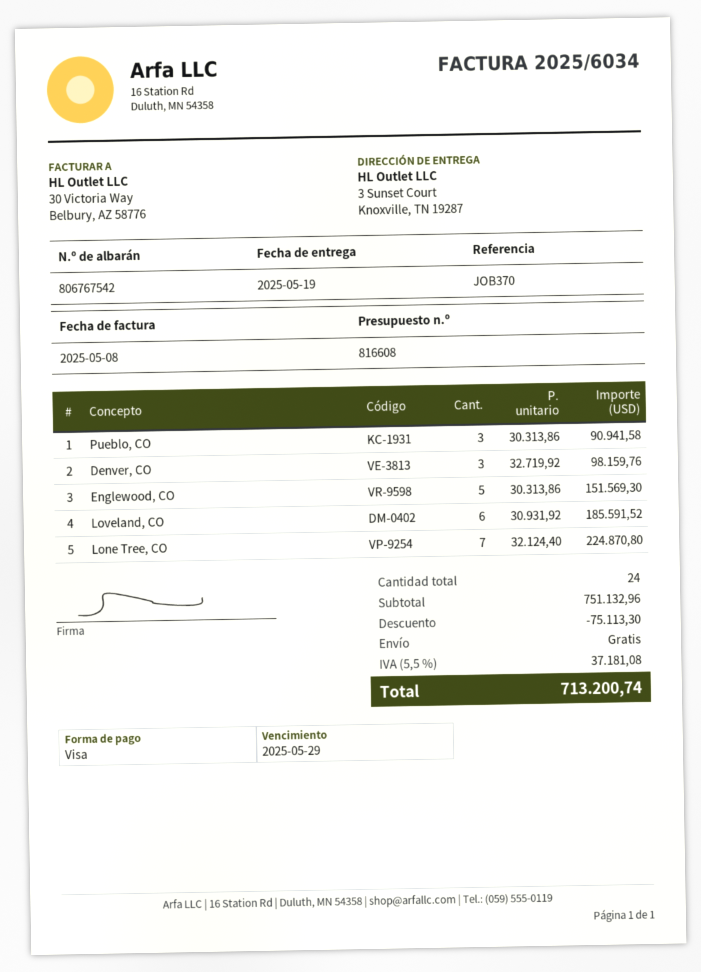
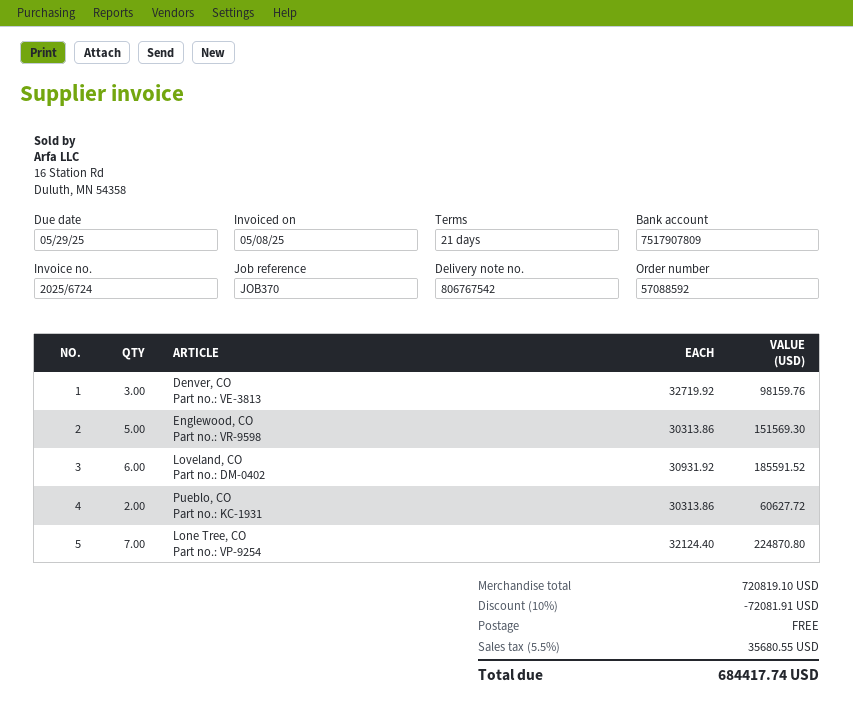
invoice number: 2025/6034 -> 2025/6724
Pueblo, CO: 3 x 30313.86 = 90941.58 -> 2 x 30313.86 = 60627.72
subtotal: 751132.96 -> 720819.10
discount: 75113.30 -> 72081.91
tax: 5.5% = 37181.08 -> 5.5% = 35680.55
total: 713200.74 -> 684417.74

